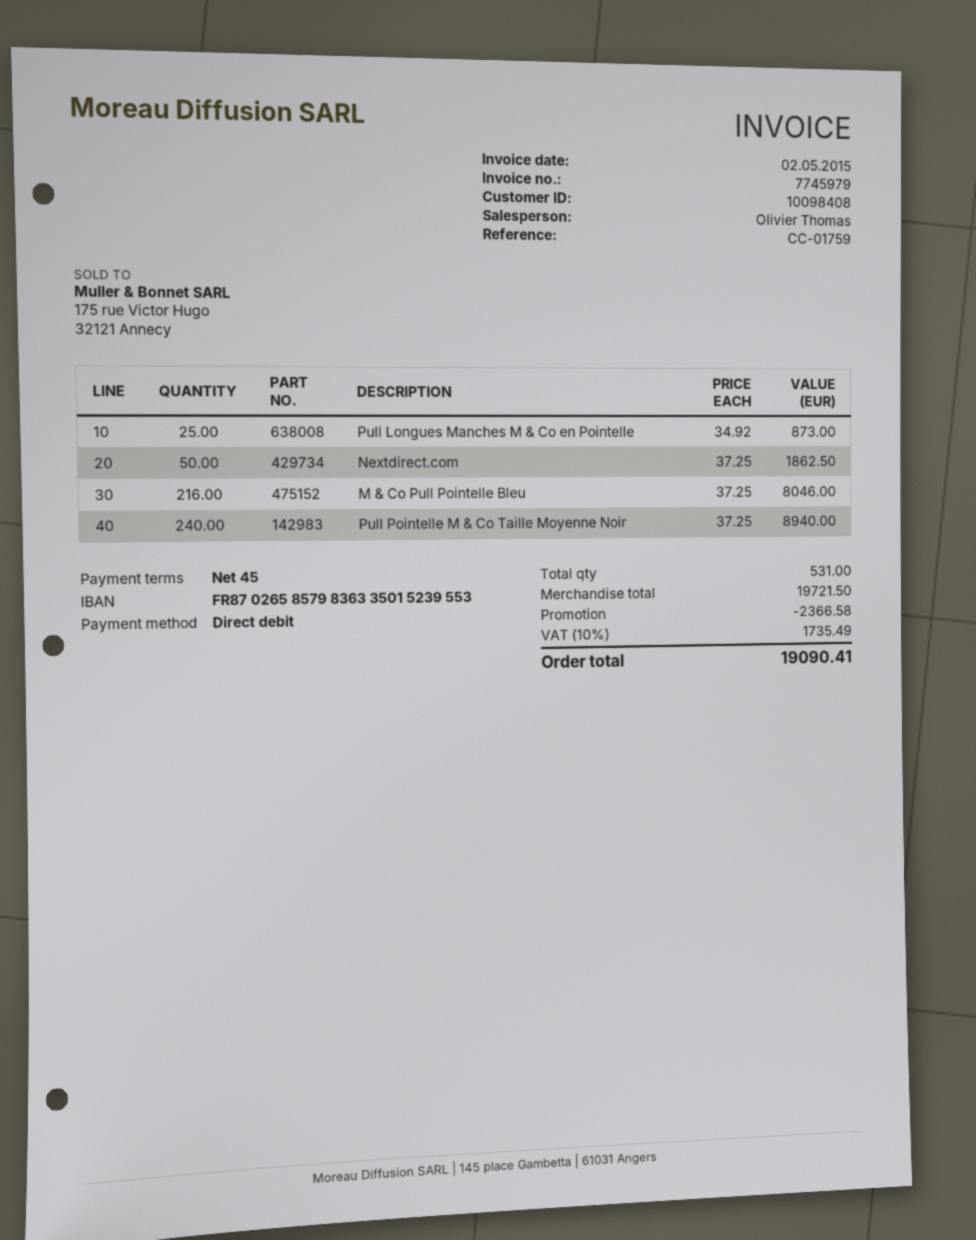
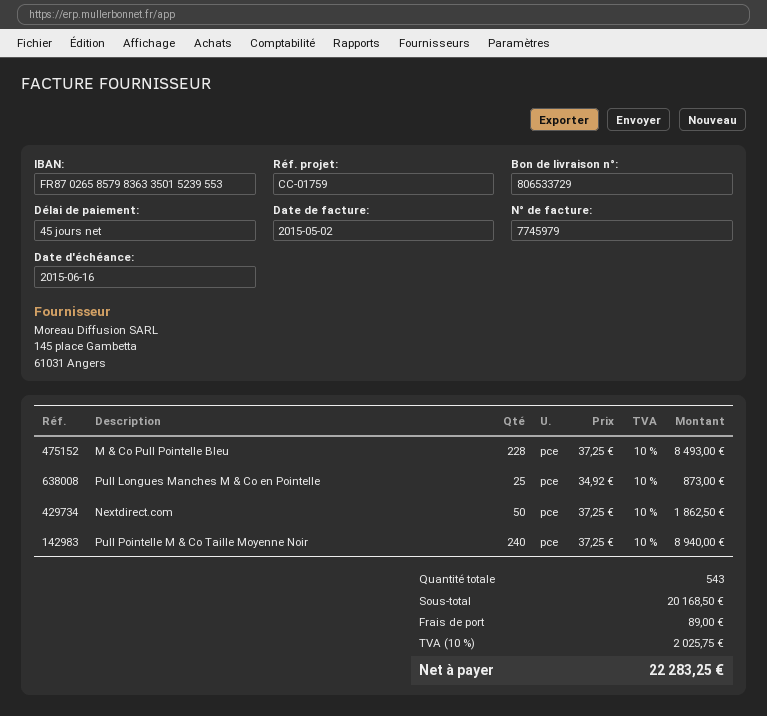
M & Co Pull Pointelle Bleu: 216 x 37.25 = 8046.00 -> 228 x 37.25 = 8493.00
total quantity: 531 -> 543
subtotal: 19721.50 -> 20168.50
discount: 2366.58 -> none
shipping: none -> 89.00
tax: 10% = 1735.49 -> 10% = 2025.75
total: 19090.41 -> 22283.25

